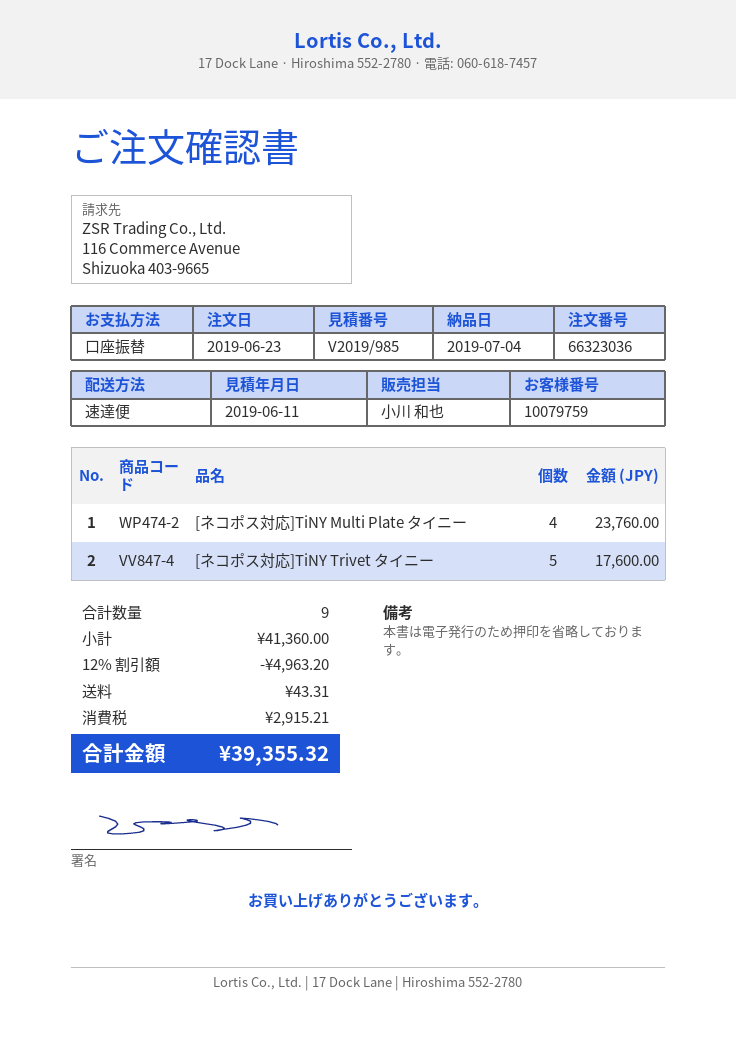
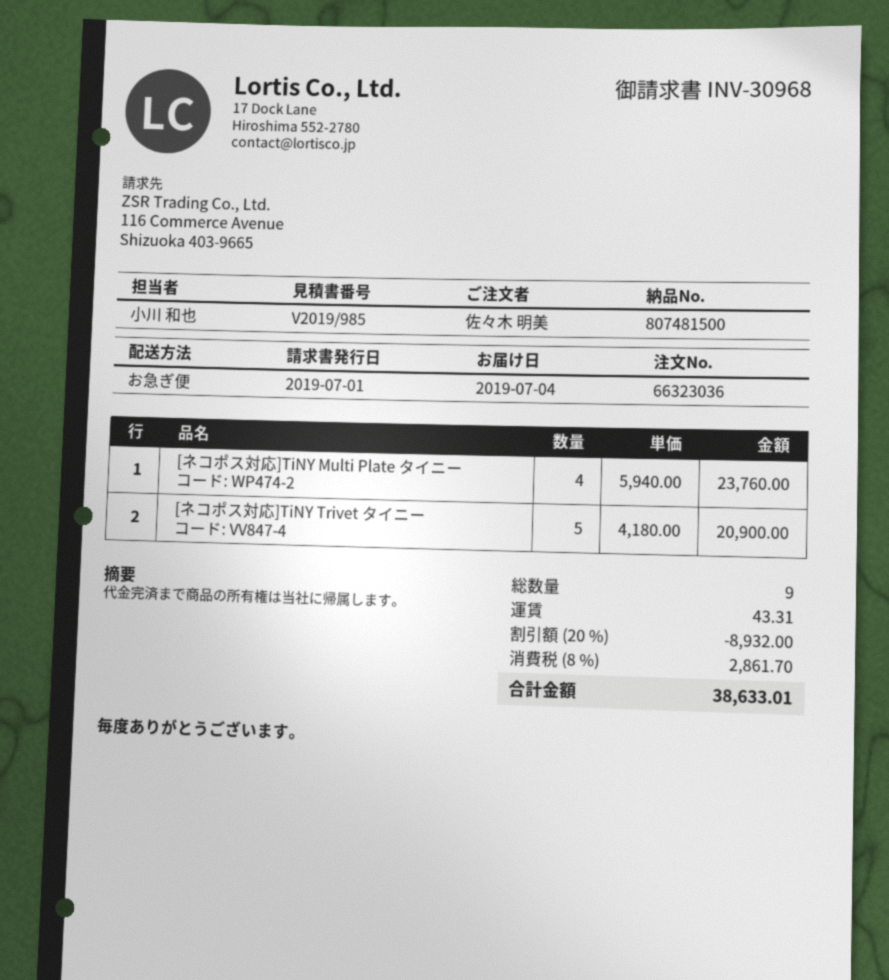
[ネコポス対応]TiNY Trivet タイニー: 5 for 17600.00 -> 5 for 20900.00
discount: 12% = 4963.20 -> 20% = 8932.00
tax: 2915.21 -> 2861.70
total: 39355.32 -> 38633.01

